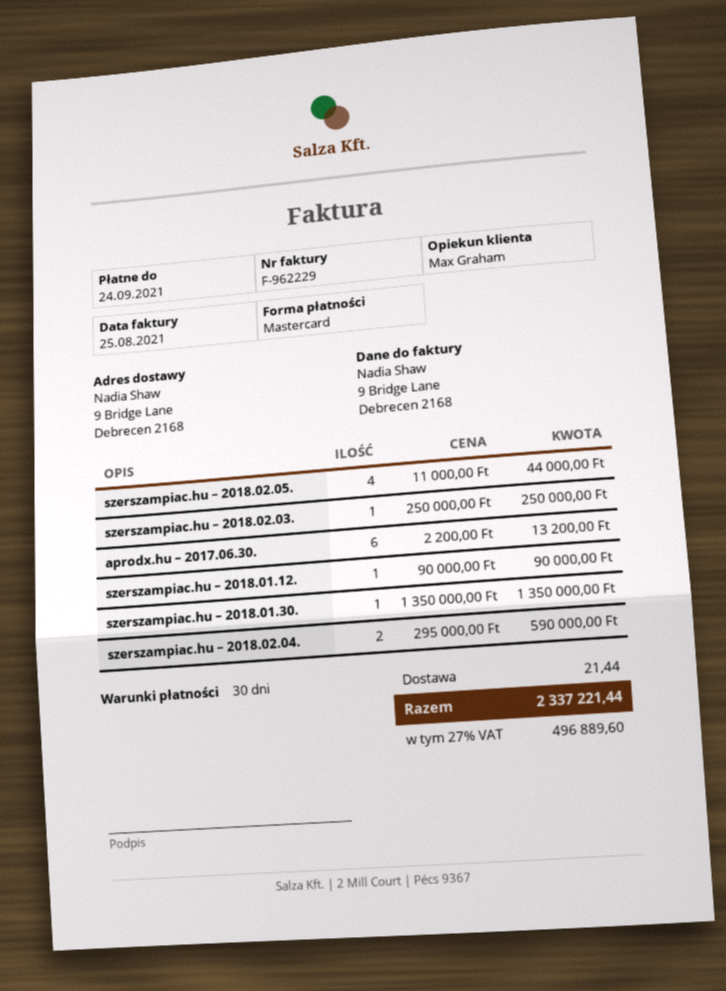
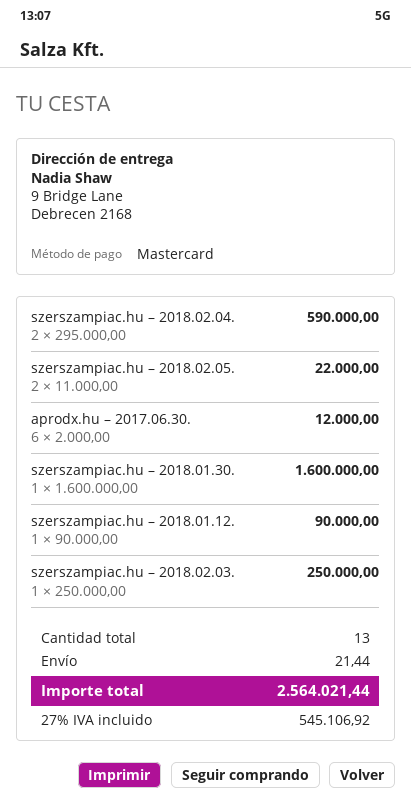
szerszampiac.hu – 2018.02.05.: 4 x 11000.00 = 44000.00 -> 2 x 11000.00 = 22000.00
aprodx.hu – 2017.06.30.: 6 x 2200.00 = 13200.00 -> 6 x 2000.00 = 12000.00
szerszampiac.hu – 2018.01.30.: 1 x 1350000.00 = 1350000.00 -> 1 x 1600000.00 = 1600000.00
tax: 27% = 496889.60 -> 27% = 545106.92
total: 2337221.44 -> 2564021.44

